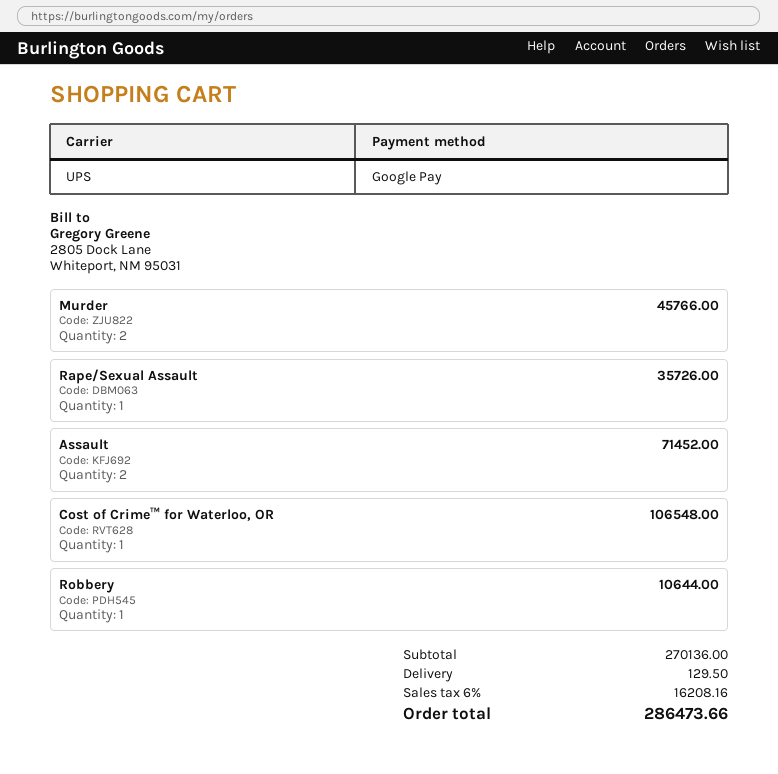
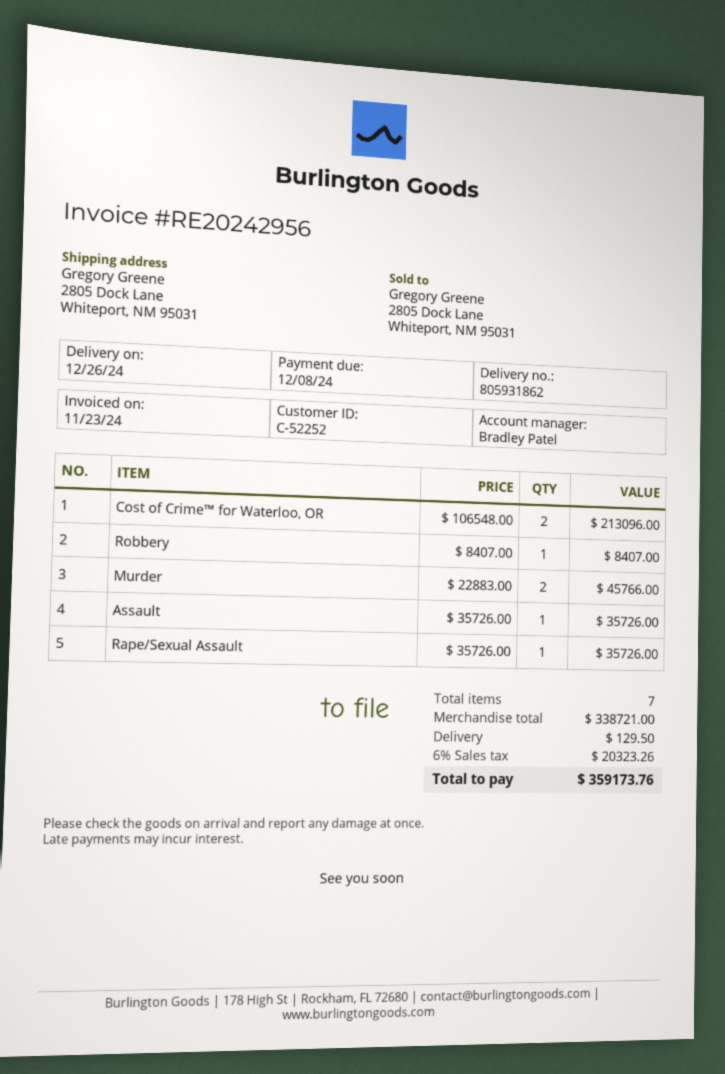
Assault: 2 for 71452.00 -> 1 for 35726.00
Cost of Crime™ for Waterloo, OR: 1 for 106548.00 -> 2 for 213096.00
Robbery: 1 for 10644.00 -> 1 for 8407.00
subtotal: 270136.00 -> 338721.00
tax: 6% = 16208.16 -> 6% = 20323.26
total: 286473.66 -> 359173.76

